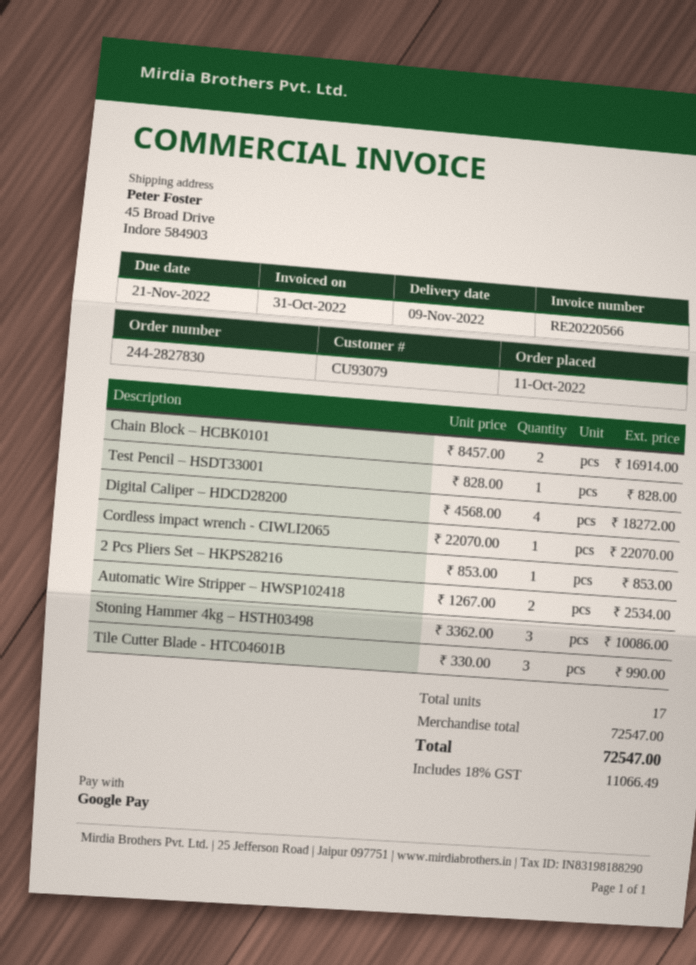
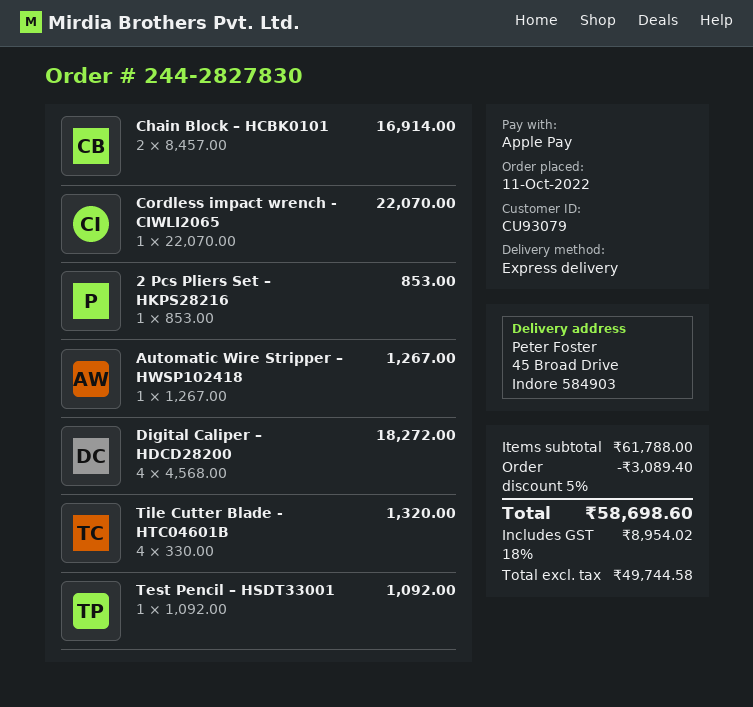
payment method: Google Pay -> Apple Pay
Test Pencil – HSDT33001: 1 x 828.00 = 828.00 -> 1 x 1092.00 = 1092.00
Automatic Wire Stripper – HWSP102418: 2 x 1267.00 = 2534.00 -> 1 x 1267.00 = 1267.00
Stoning Hammer 4kg – HSTH03498: 3 x 3362.00 = 10086.00 -> none
Tile Cutter Blade - HTC04601B: 3 x 330.00 = 990.00 -> 4 x 330.00 = 1320.00
subtotal: 72547.00 -> 61788.00
discount: none -> 5% = 3089.40
tax: 18% = 11066.49 -> 18% = 8954.02
total: 72547.00 -> 58698.60

